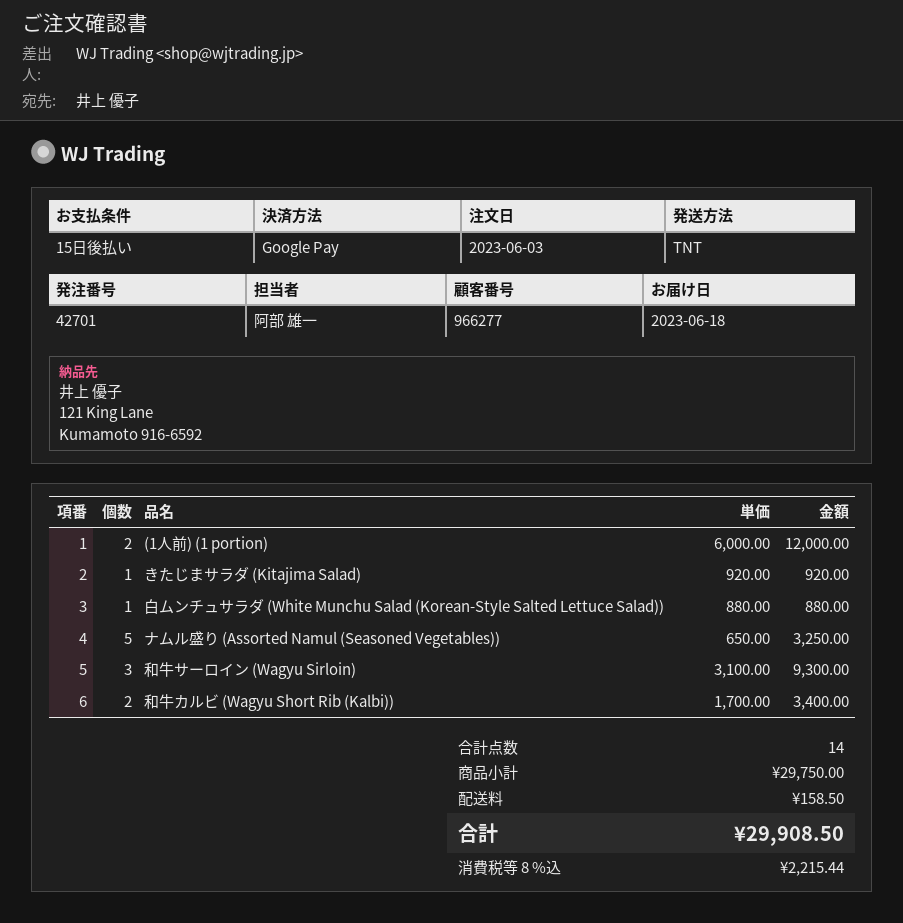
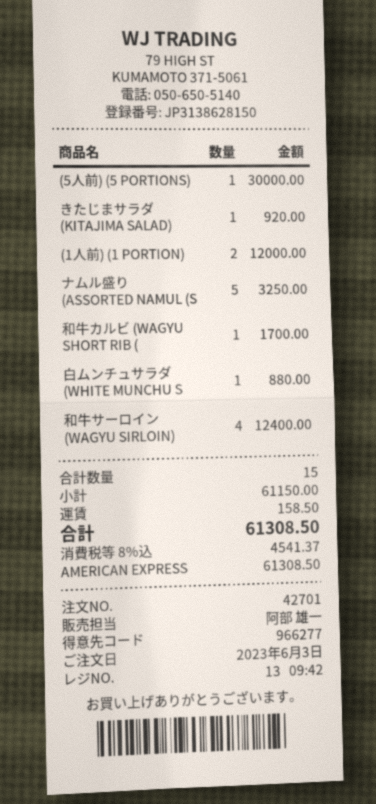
payment method: Google Pay -> American Express
和牛サーロイン (Wagyu Sirloin): 3 for 9300.00 -> 4 for 12400.00
和牛カルビ (Wagyu Short Rib (Kalbi)): 2 for 3400.00 -> 1 for 1700.00
(5人前) (5 PORTIONS): none -> 1 for 30000.00
total quantity: 14 -> 15
subtotal: 29750.00 -> 61150.00
tax: 8% = 2215.44 -> 8% = 4541.37
total: 29908.50 -> 61308.50

